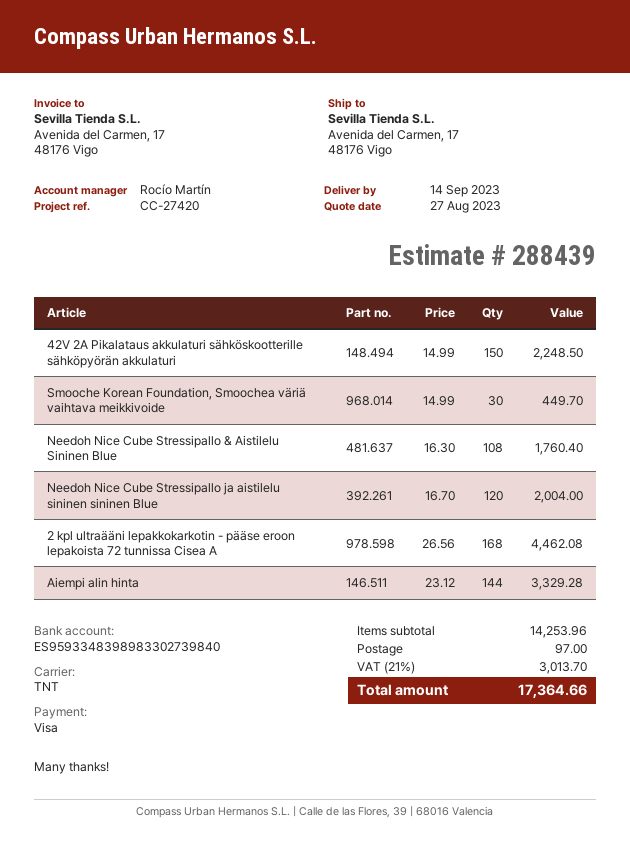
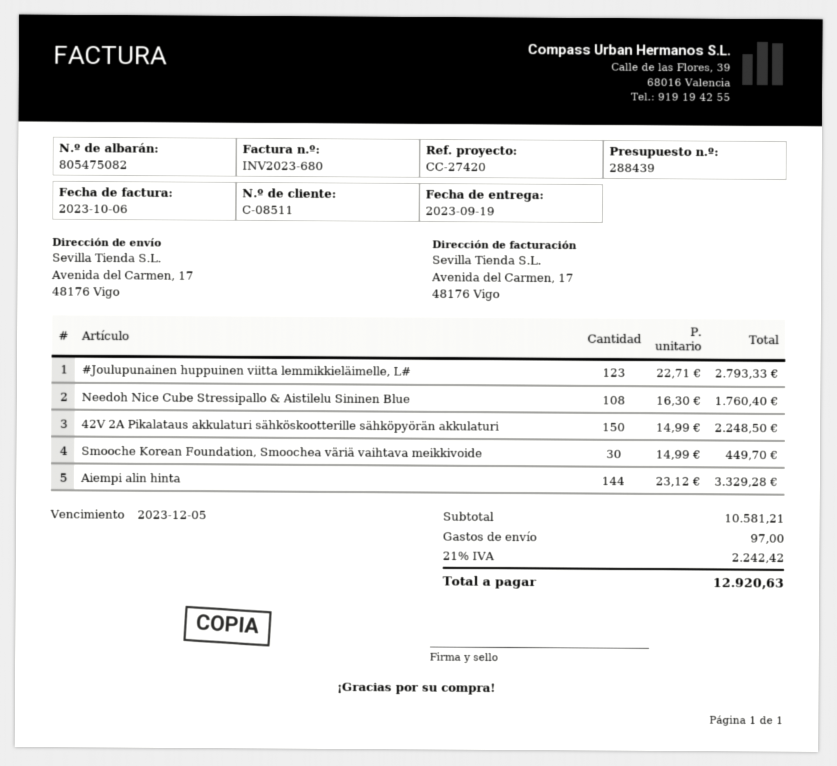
delivery date: 2023-09-14 -> 2023-09-19
Needoh Nice Cube Stressipallo ja aistilelu sininen sininen Blue: 120 x 16.70 = 2004.00 -> none
2 kpl ultraääni lepakkokarkotin - pääse eroon lepakoista 72 tunnissa Cisea A: 168 x 26.56 = 4462.08 -> none
#Joulupunainen huppuinen viitta lemmikkieläimelle, L#: none -> 123 x 22.71 = 2793.33
subtotal: 14253.96 -> 10581.21
tax: 21% = 3013.70 -> 21% = 2242.42
total: 17364.66 -> 12920.63

